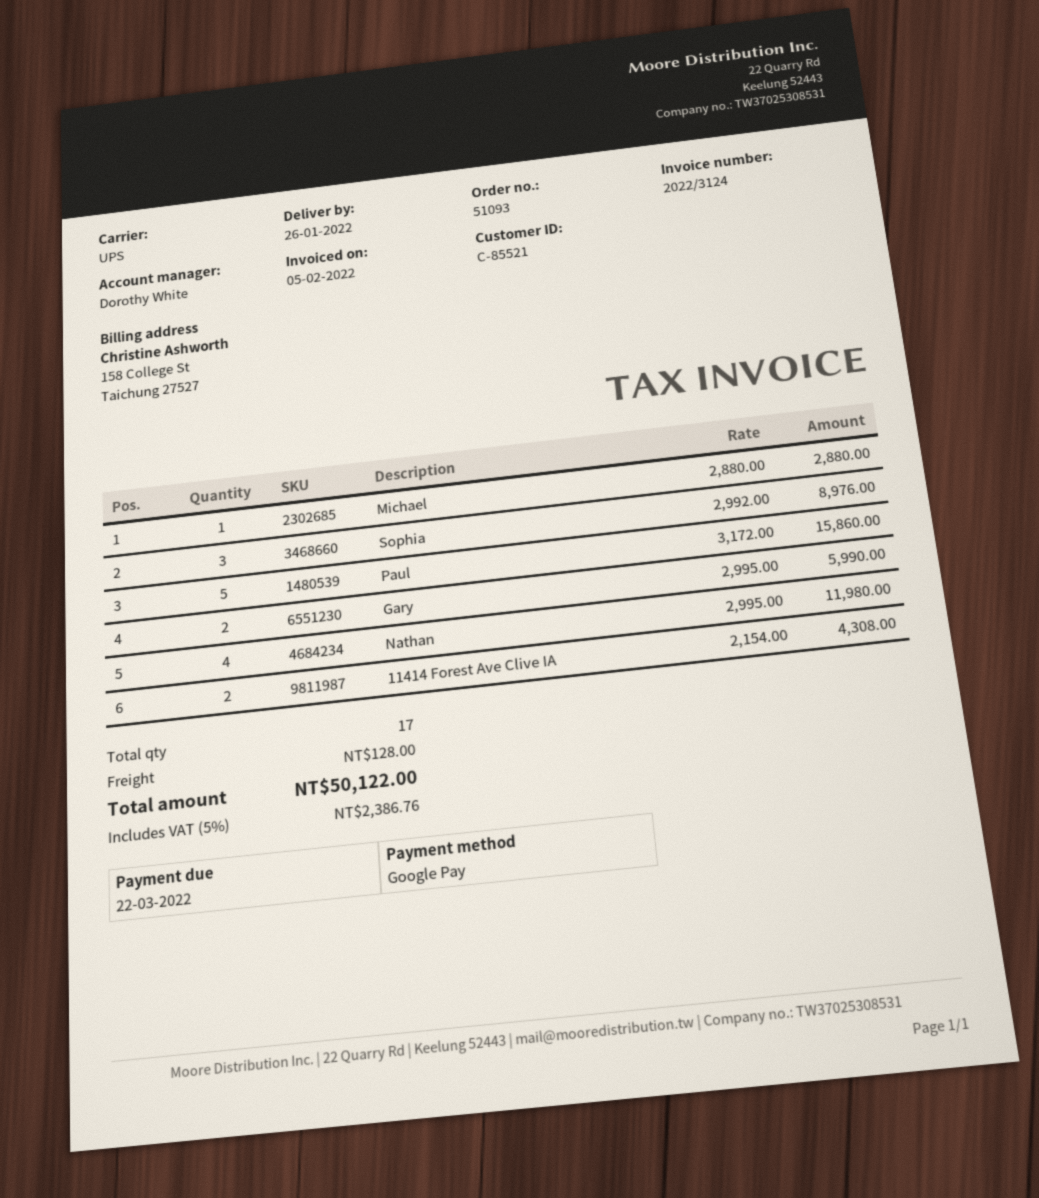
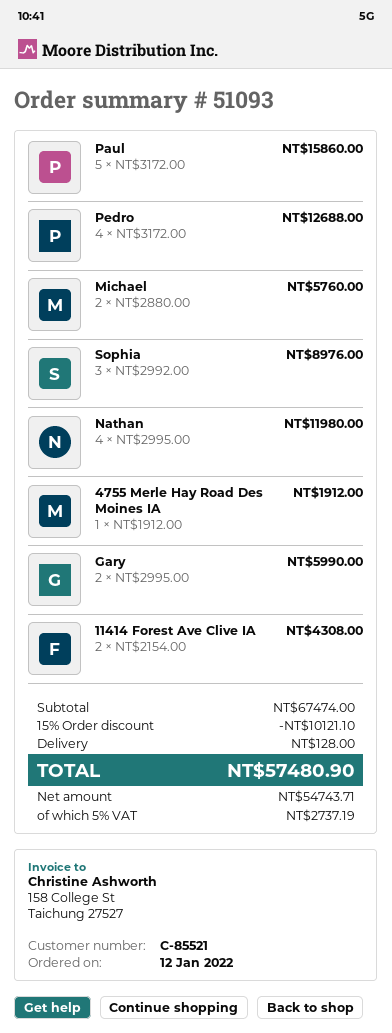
Michael: 1 x 2880.00 = 2880.00 -> 2 x 2880.00 = 5760.00
Pedro: none -> 4 x 3172.00 = 12688.00
4755 Merle Hay Road Des Moines IA: none -> 1 x 1912.00 = 1912.00
discount: none -> 15% = 10121.10
tax: 5% = 2386.76 -> 5% = 2737.19
total: 50122.00 -> 57480.90

